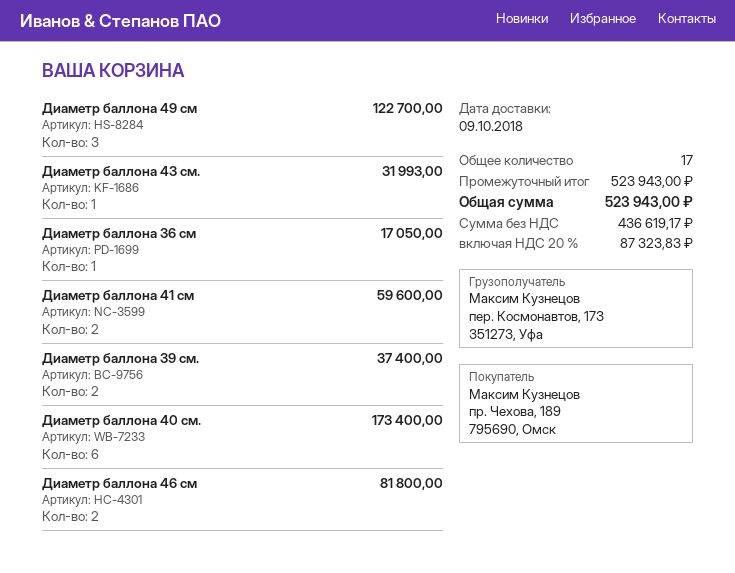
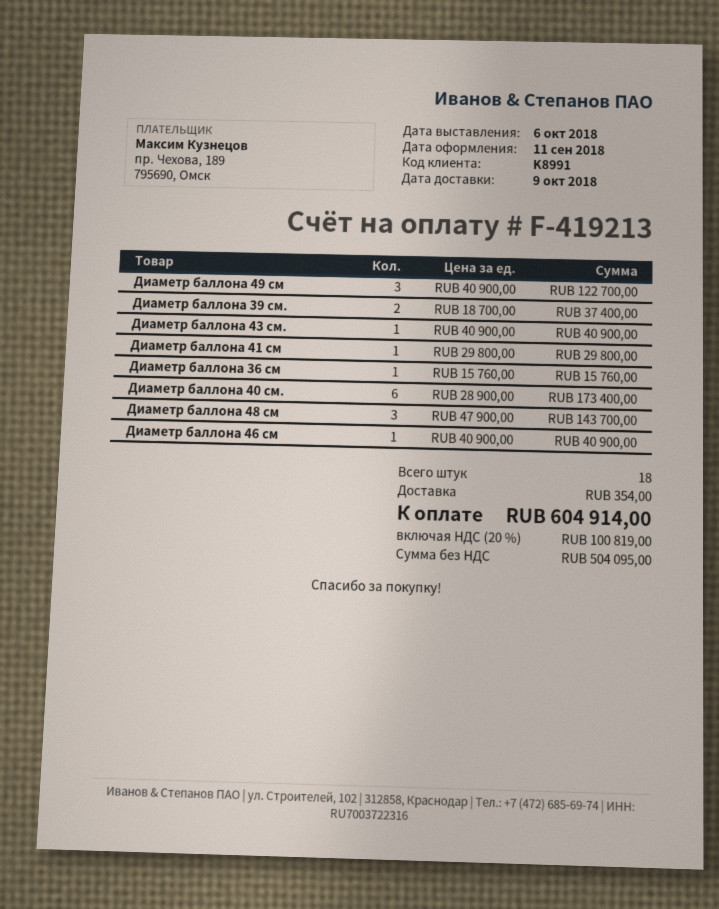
Диаметр баллона 43 см.: 1 for 31993.00 -> 1 for 40900.00
Диаметр баллона 36 см: 1 for 17050.00 -> 1 for 15760.00
Диаметр баллона 41 см: 2 for 59600.00 -> 1 for 29800.00
Диаметр баллона 46 см: 2 for 81800.00 -> 1 for 40900.00
Диаметр баллона 48 см: none -> 3 for 143700.00
total quantity: 17 -> 18
shipping: none -> 354.00
net: 436619.17 -> 504095.00
tax: 20% = 87323.83 -> 20% = 100819.00
total: 523943.00 -> 604914.00

